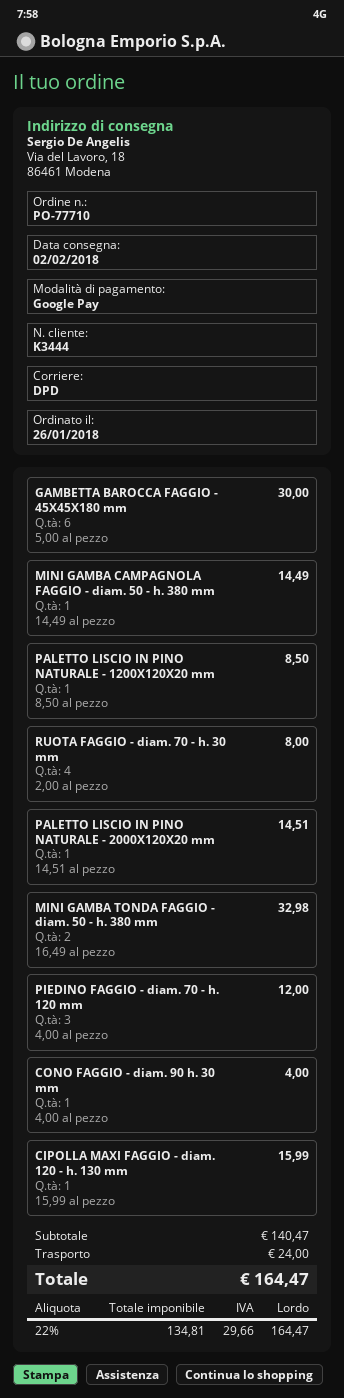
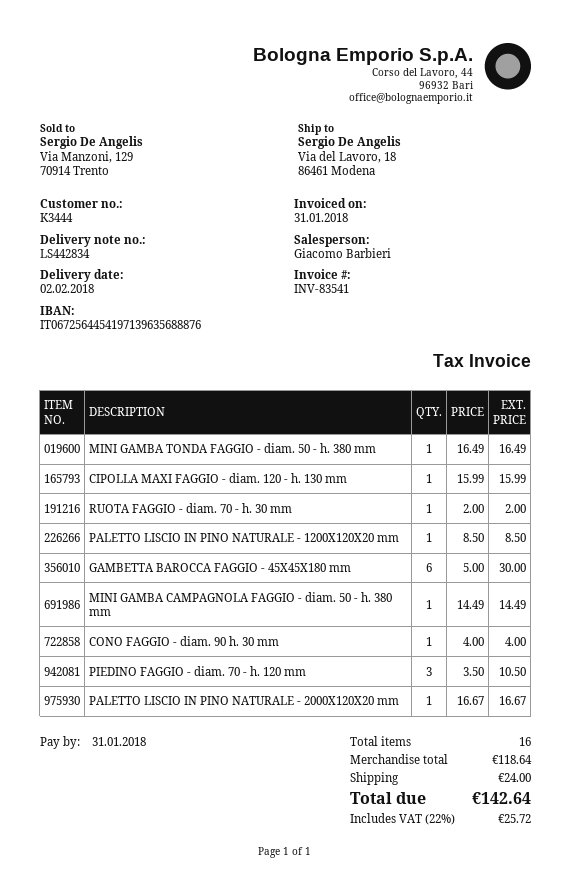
RUOTA FAGGIO - diam. 70 - h. 30 mm: 4 x 2.00 = 8.00 -> 1 x 2.00 = 2.00
PALETTO LISCIO IN PINO NATURALE - 2000X120X20 mm: 1 x 14.51 = 14.51 -> 1 x 16.67 = 16.67
MINI GAMBA TONDA FAGGIO - diam. 50 - h. 380 mm: 2 x 16.49 = 32.98 -> 1 x 16.49 = 16.49
PIEDINO FAGGIO - diam. 70 - h. 120 mm: 3 x 4.00 = 12.00 -> 3 x 3.50 = 10.50
subtotal: 140.47 -> 118.64
tax: 22% = 29.66 -> 22% = 25.72
total: 164.47 -> 142.64

